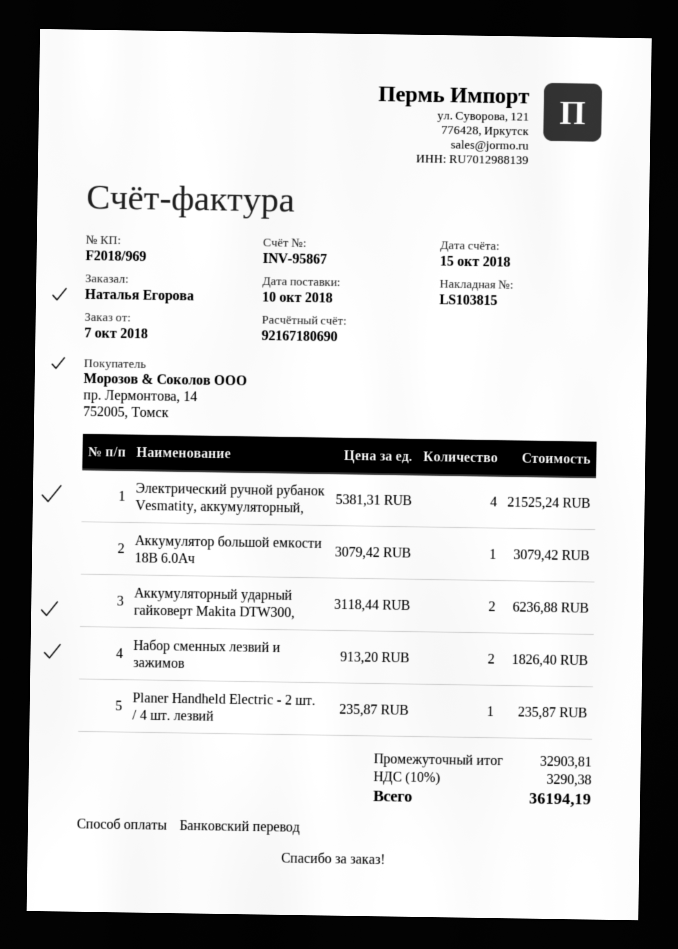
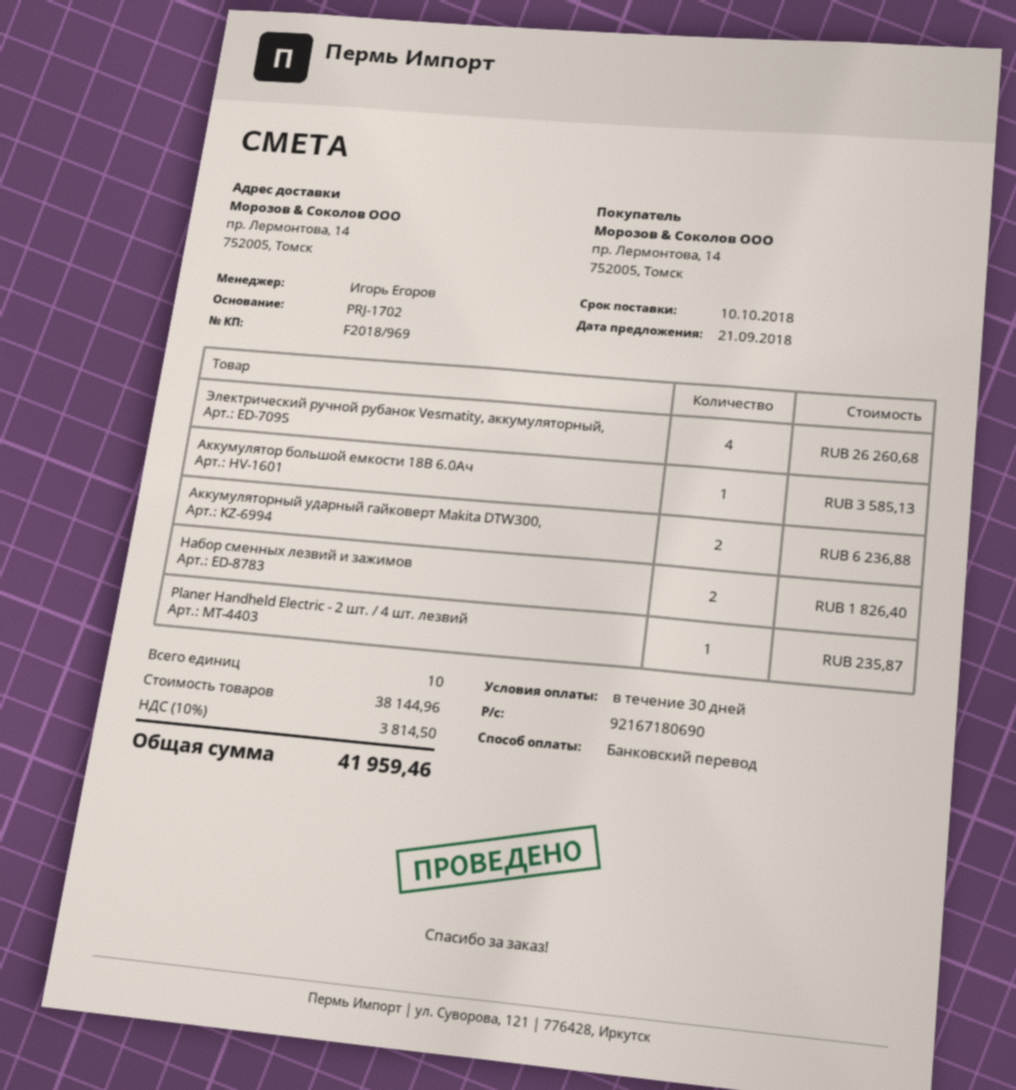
Электрический ручной рубанок Vesmatity, аккумуляторный,: 4 for 21525.24 -> 4 for 26260.68
Аккумулятор большой емкости 18В 6.0Ач: 1 for 3079.42 -> 1 for 3585.13
subtotal: 32903.81 -> 38144.96
tax: 10% = 3290.38 -> 10% = 3814.50
total: 36194.19 -> 41959.46

